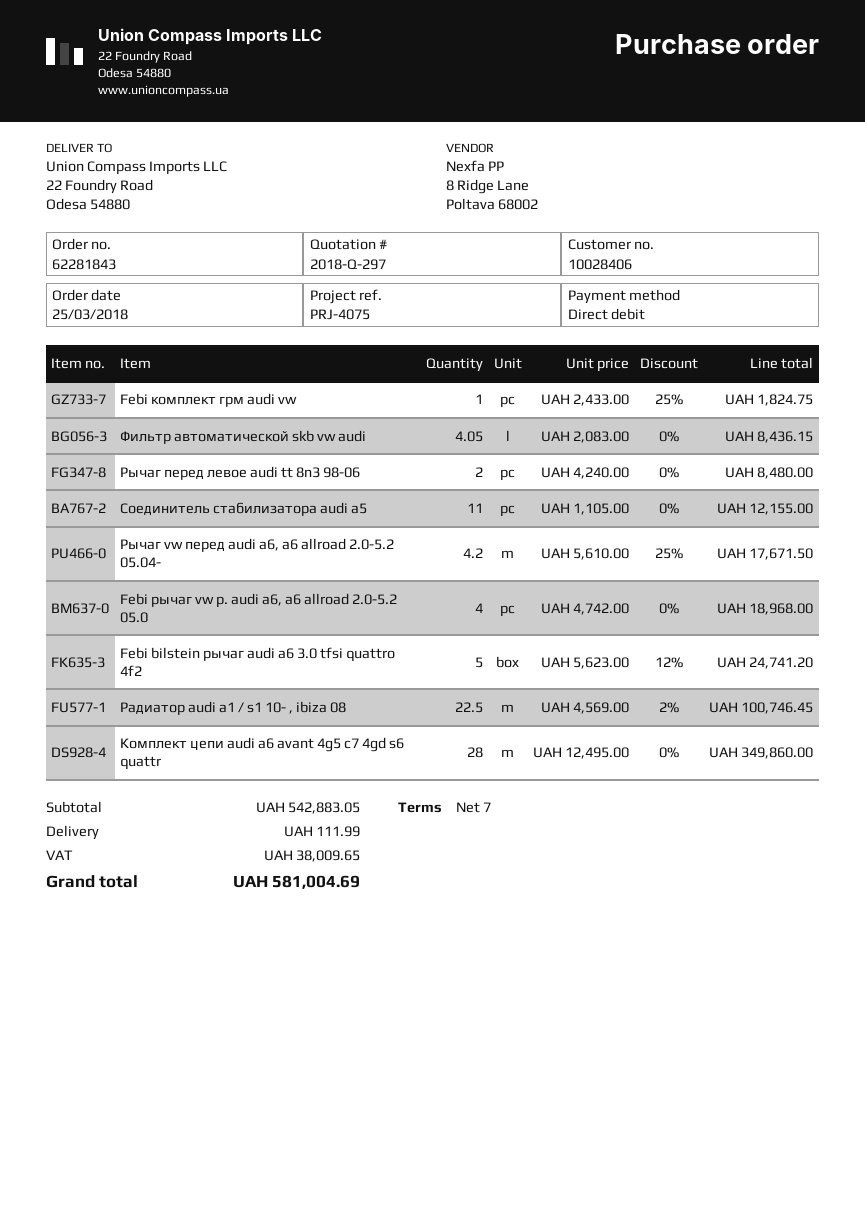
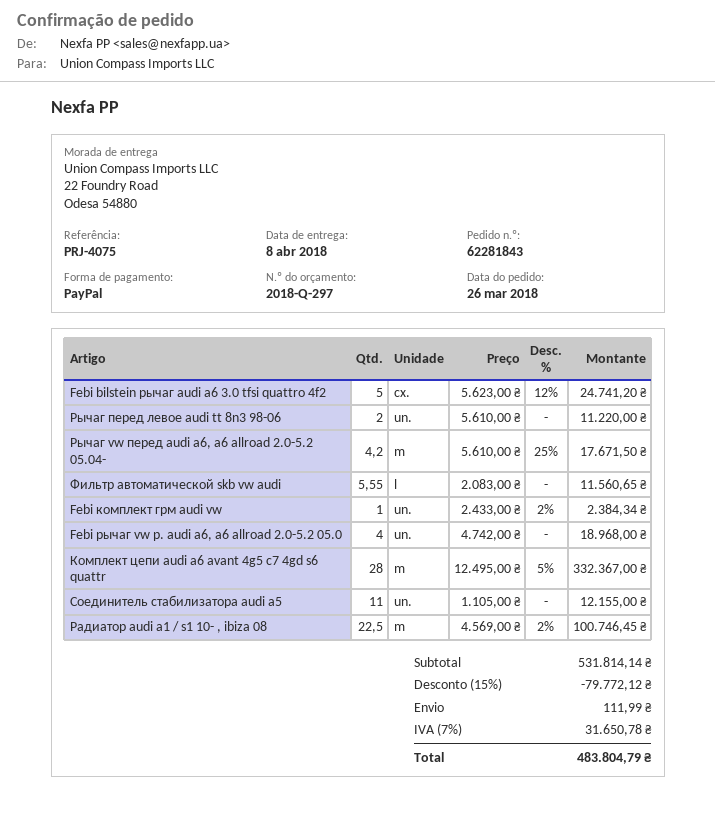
order date: 2018-03-25 -> 2018-03-26
payment method: direct debit -> PayPal
Febi комплект грм audi vw: 1 x 2433.00 - 25% = 1824.75 -> 1 x 2433.00 - 2% = 2384.34
Фильтр автоматической skb vw audi: 4.05 x 2083.00 = 8436.15 -> 5.55 x 2083.00 = 11560.65
Рычаг перед левое audi tt 8n3 98-06: 2 x 4240.00 = 8480.00 -> 2 x 5610.00 = 11220.00
Комплект цепи audi a6 avant 4g5 c7 4gd s6 quattr: 28 x 12495.00 = 349860.00 -> 28 x 12495.00 - 5% = 332367.00
subtotal: 542883.05 -> 531814.14
discount: none -> 15% = 79772.12
tax: 38009.65 -> 31650.78
total: 581004.69 -> 483804.79

